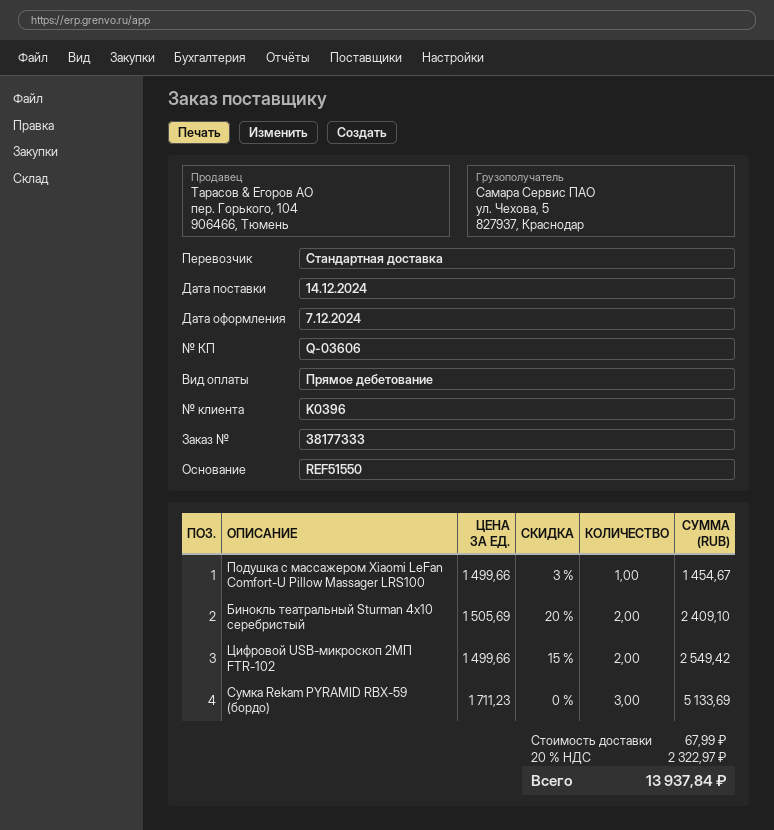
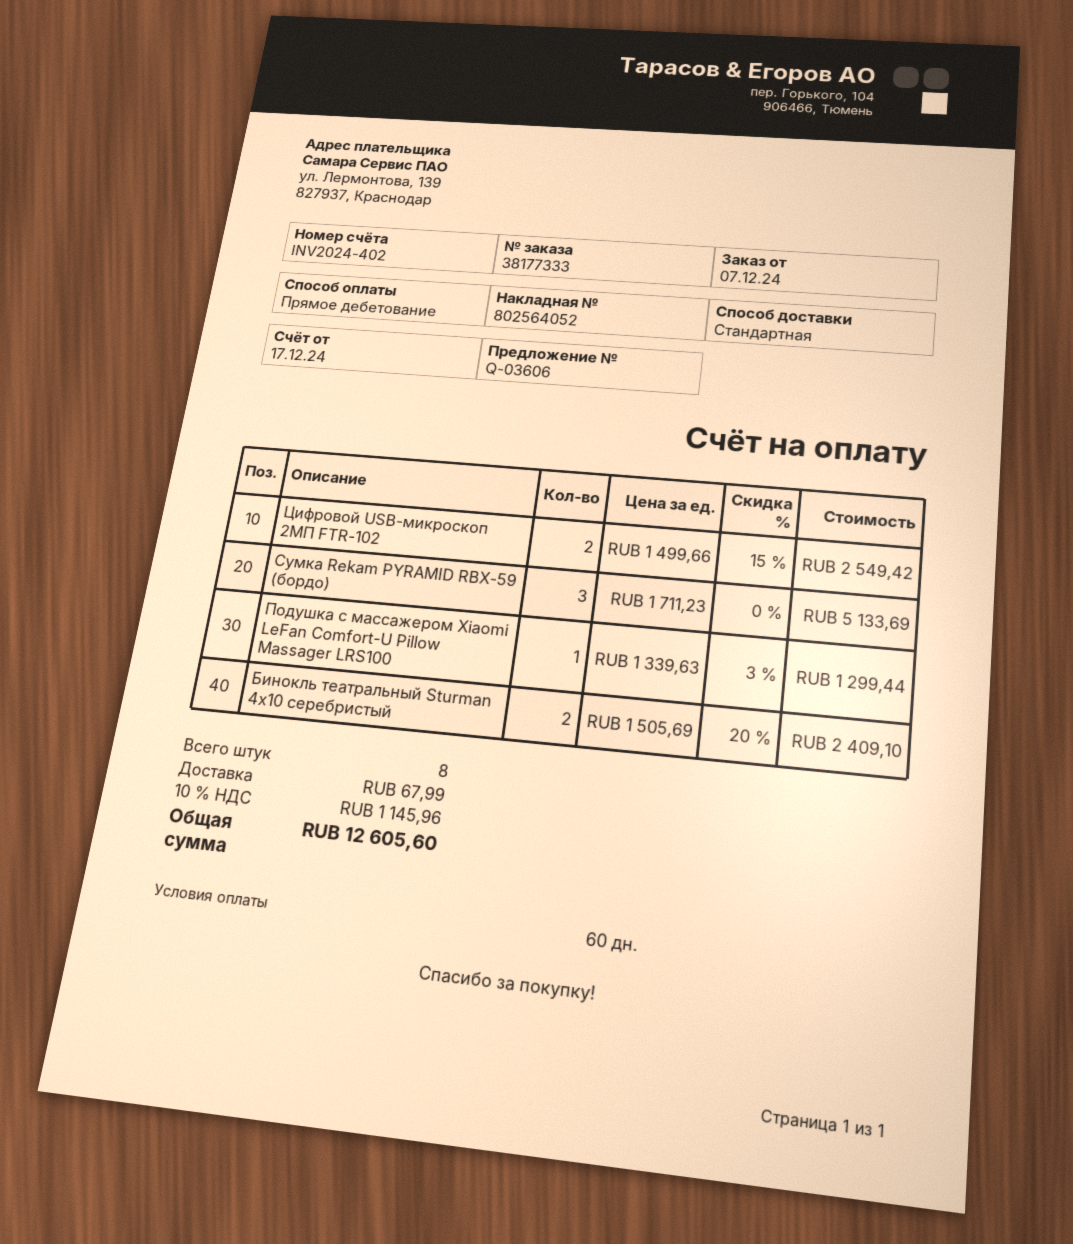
Подушка с массажером Xiaomi LeFan Comfort-U Pillow Massager LRS100: 1 x 1499.66 - 3% = 1454.67 -> 1 x 1339.63 - 3% = 1299.44
tax: 20% = 2322.97 -> 10% = 1145.96
total: 13937.84 -> 12605.60

